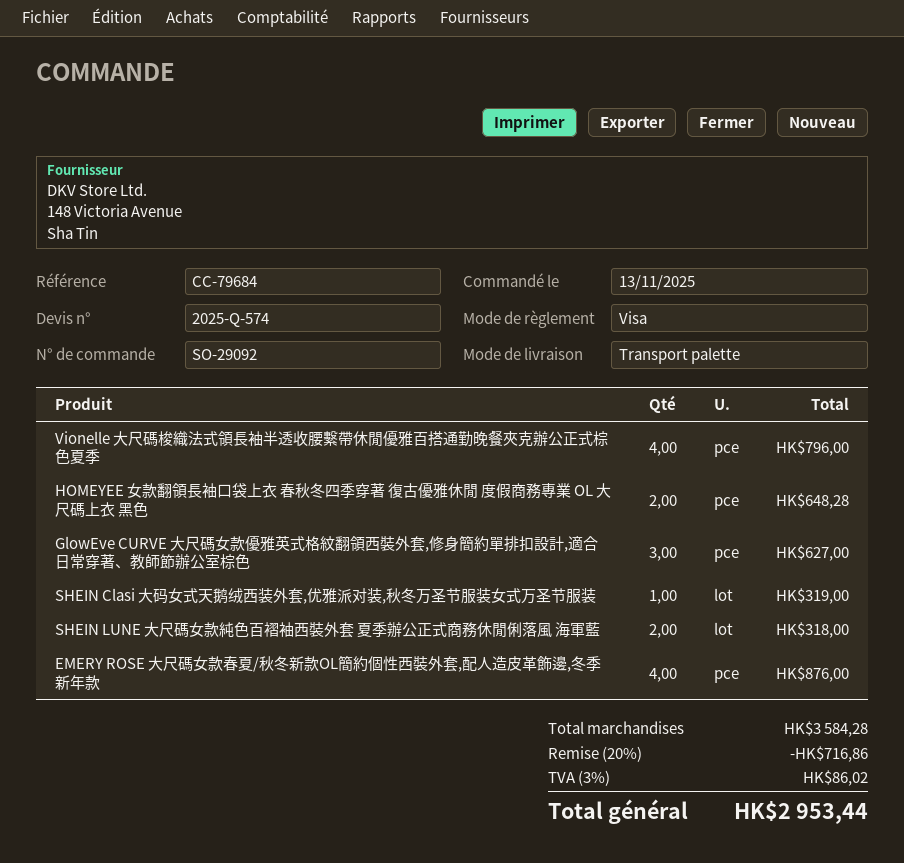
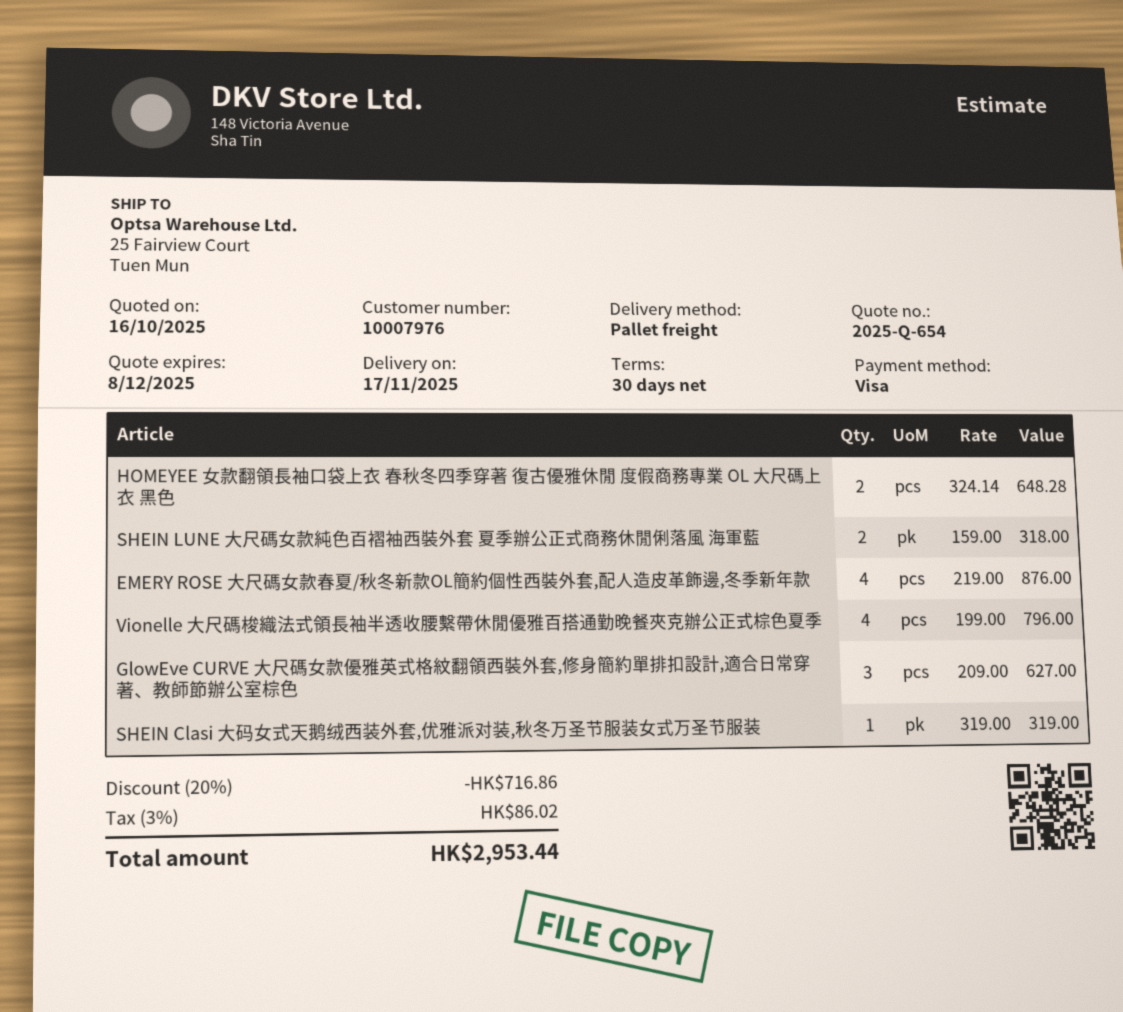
quote number: 2025-Q-574 -> 2025-Q-654

